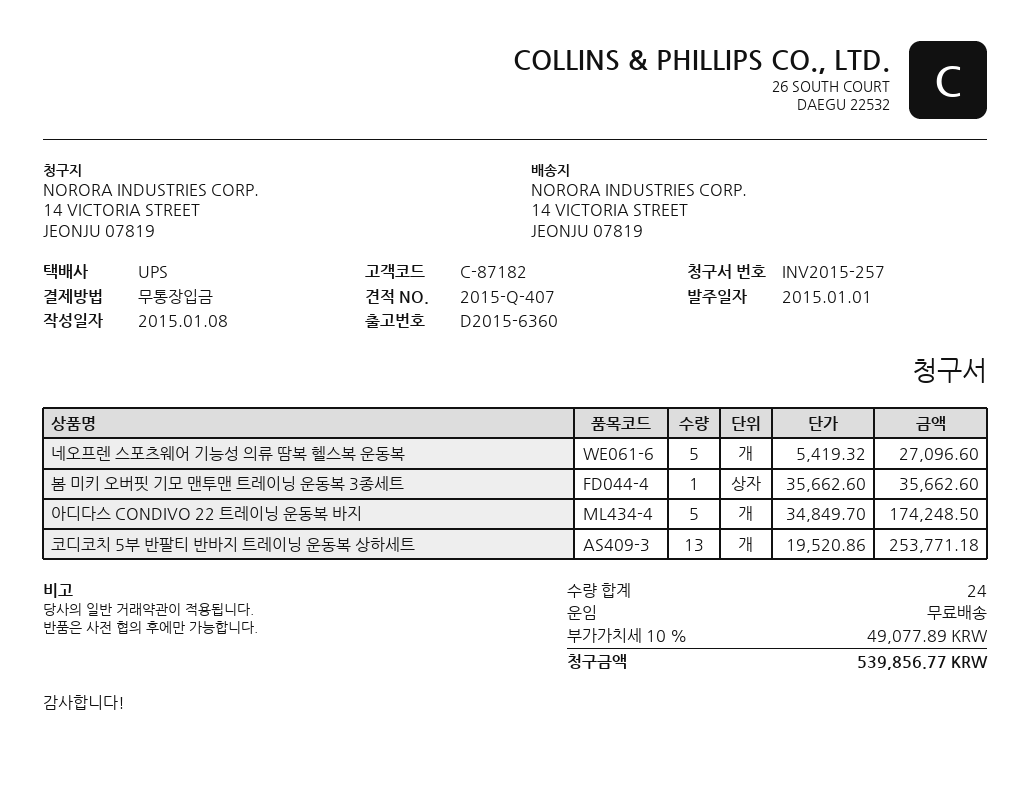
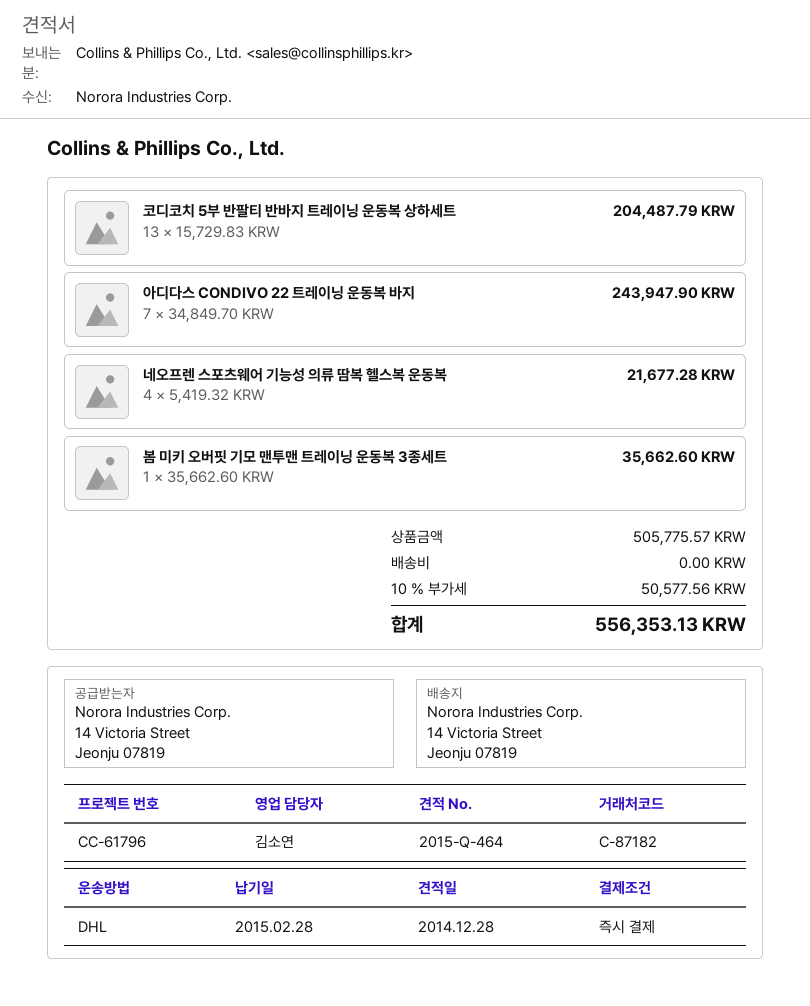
quote number: 2015-Q-407 -> 2015-Q-464
shipping method: UPS -> DHL
네오프렌 스포츠웨어 기능성 의류 땀복 헬스복 운동복: 5 x 5419.32 = 27096.60 -> 4 x 5419.32 = 21677.28
아디다스 CONDIVO 22 트레이닝 운동복 바지: 5 x 34849.70 = 174248.50 -> 7 x 34849.70 = 243947.90
코디코치 5부 반팔티 반바지 트레이닝 운동복 상하세트: 13 x 19520.86 = 253771.18 -> 13 x 15729.83 = 204487.79
tax: 10% = 49077.89 -> 10% = 50577.56
total: 539856.77 -> 556353.13

